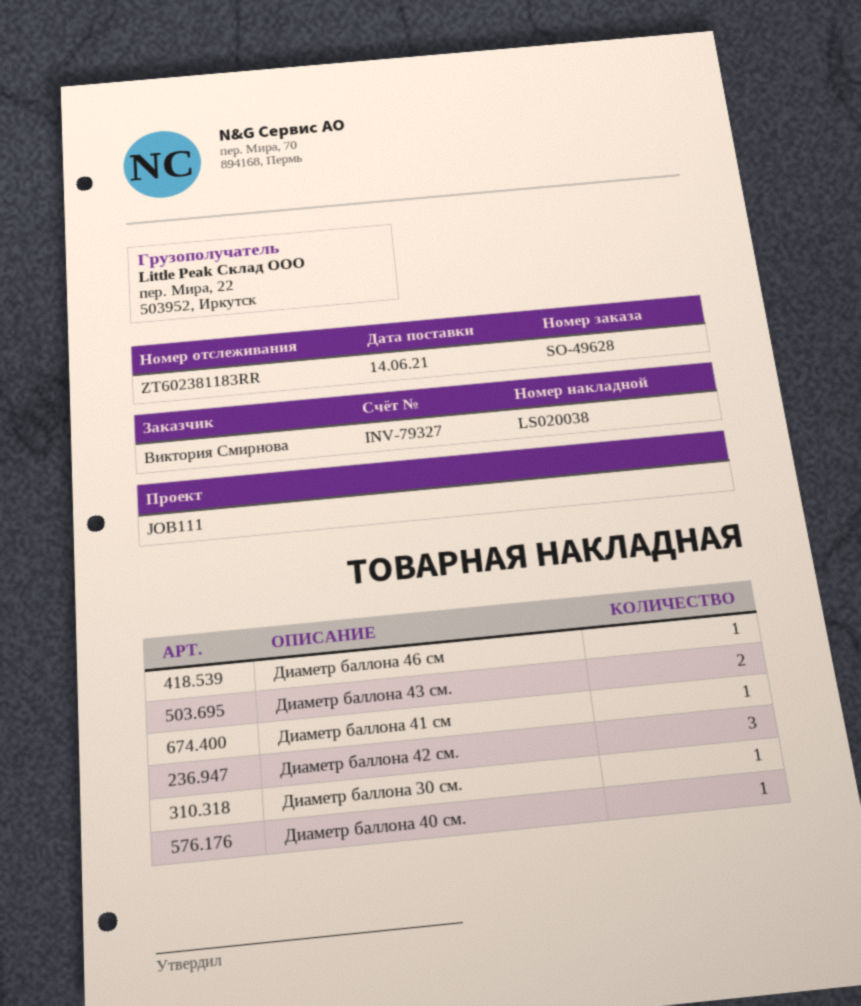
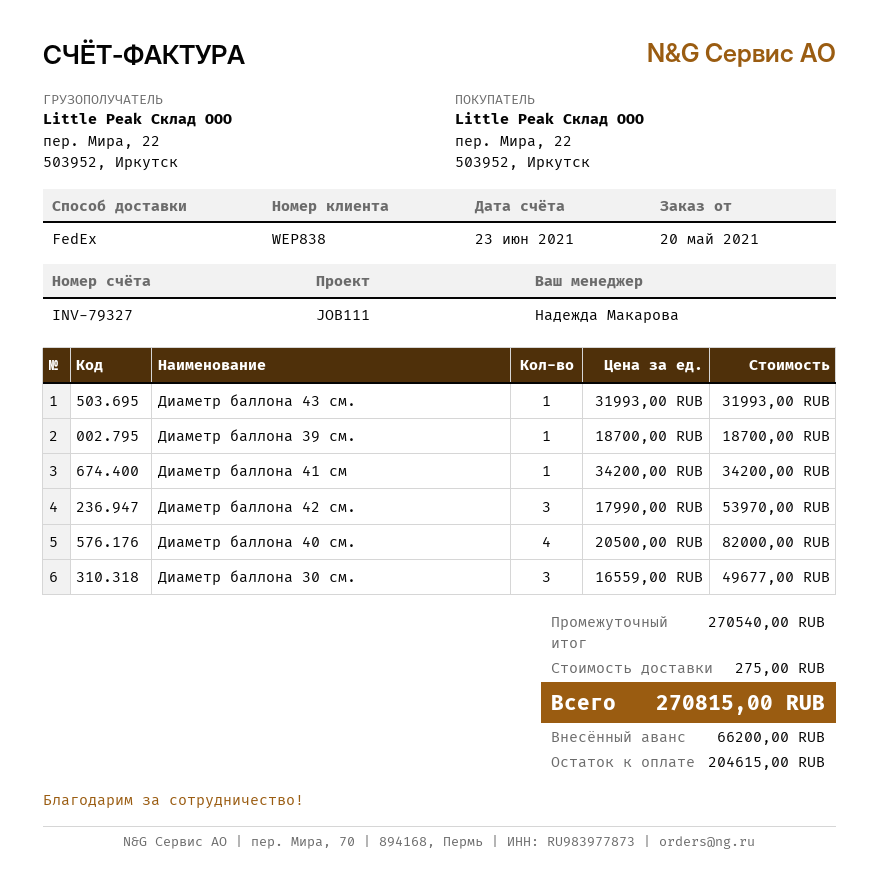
Диаметр баллона 46 см: 1 -> none
Диаметр баллона 43 см.: 2 -> 1
Диаметр баллона 30 см.: 1 -> 3
Диаметр баллона 40 см.: 1 -> 4
Диаметр баллона 39 см.: none -> 1

